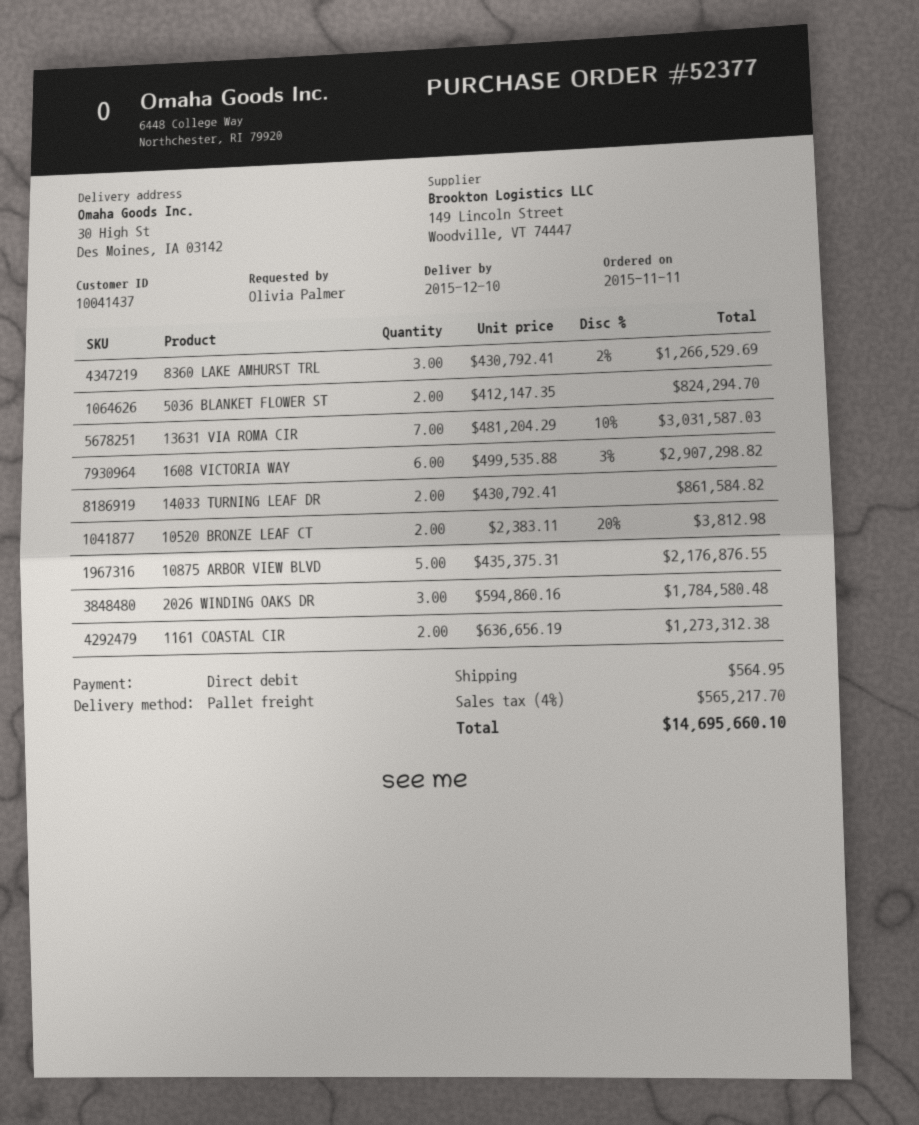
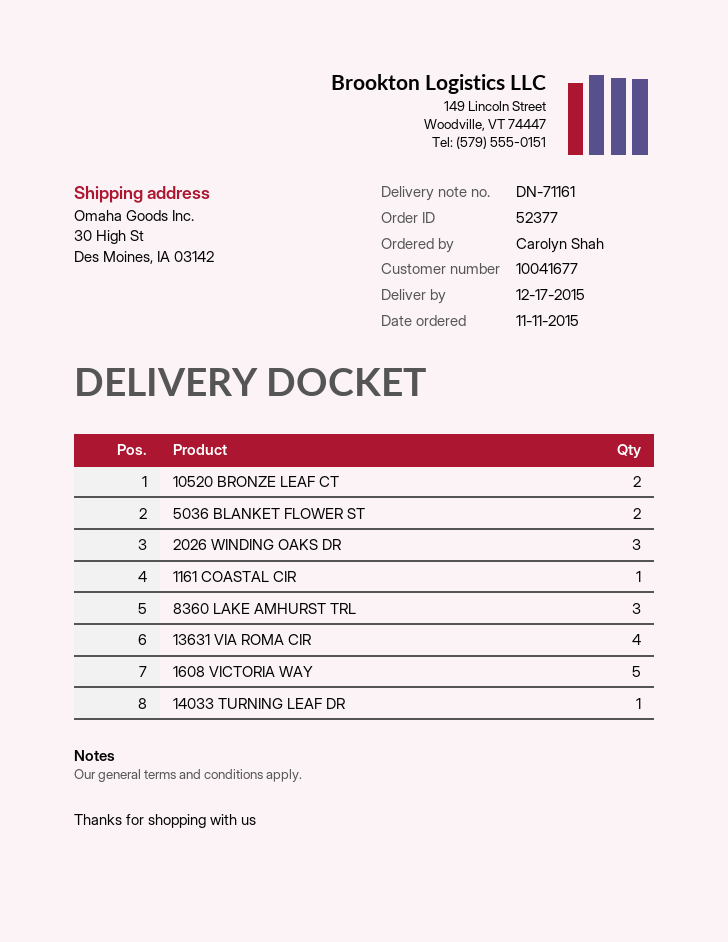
delivery date: 2015-12-10 -> 2015-12-17
customer number: 10041437 -> 10041677
ordered by: Olivia Palmer -> Carolyn Shah
13631 VIA ROMA CIR: 7 -> 4
1608 VICTORIA WAY: 6 -> 5
14033 TURNING LEAF DR: 2 -> 1
10875 ARBOR VIEW BLVD: 5 -> none
1161 COASTAL CIR: 2 -> 1

